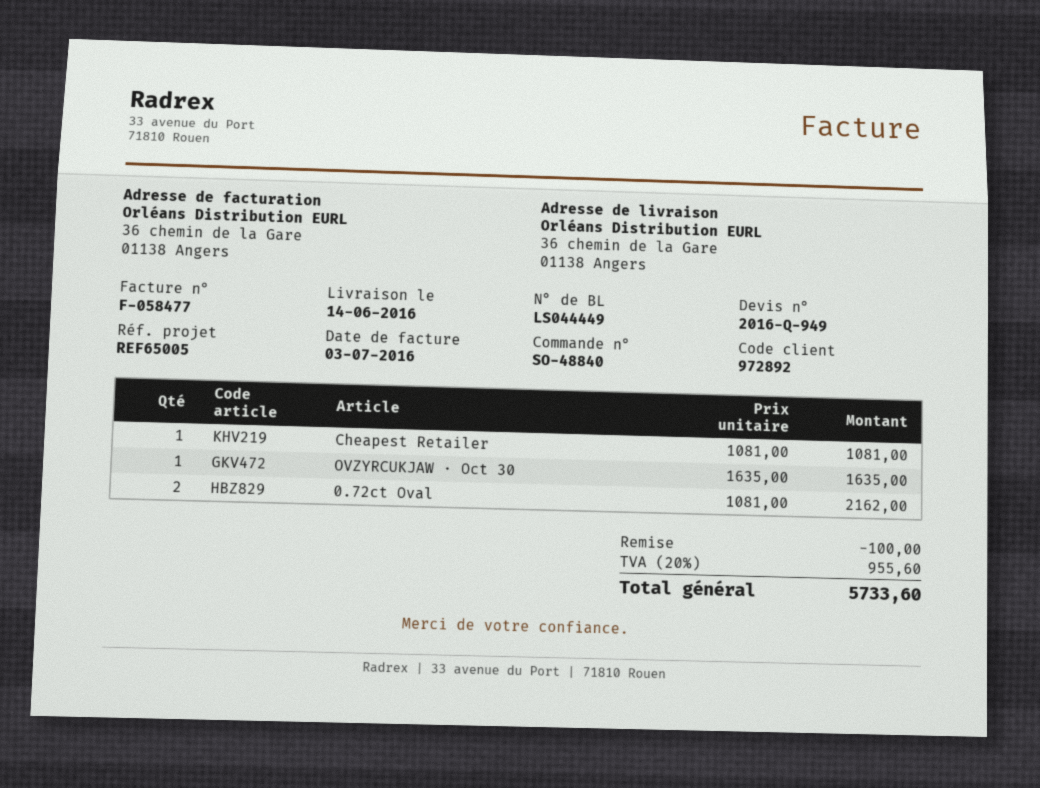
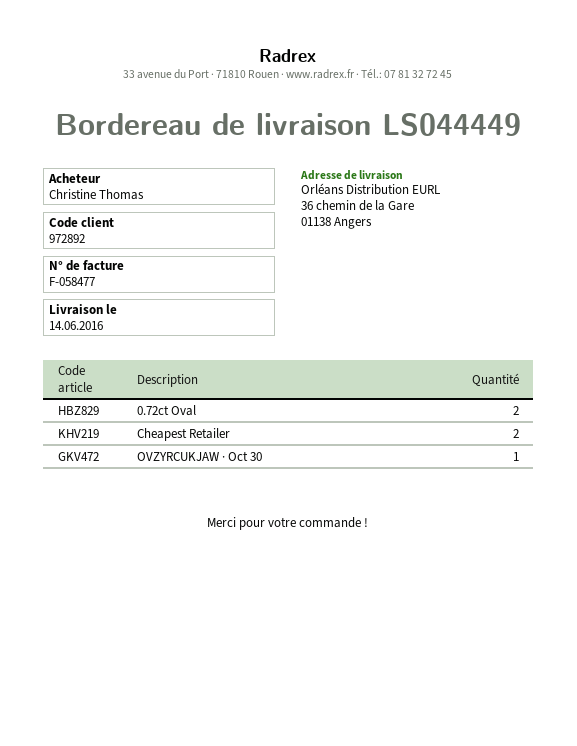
Cheapest Retailer: 1 -> 2

